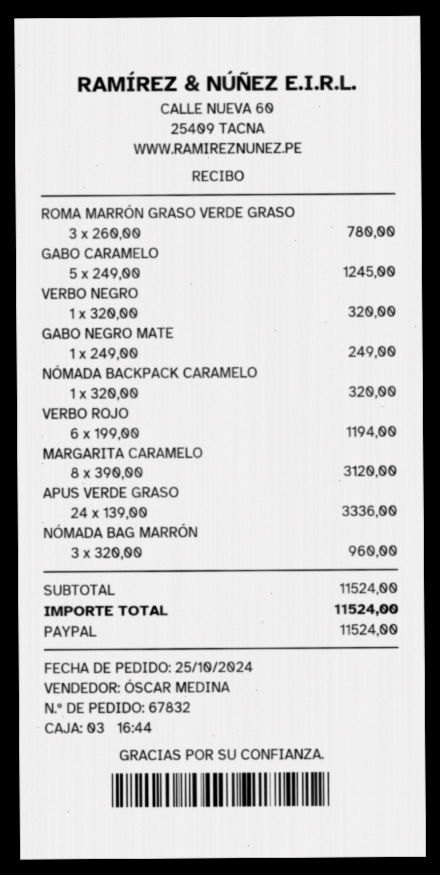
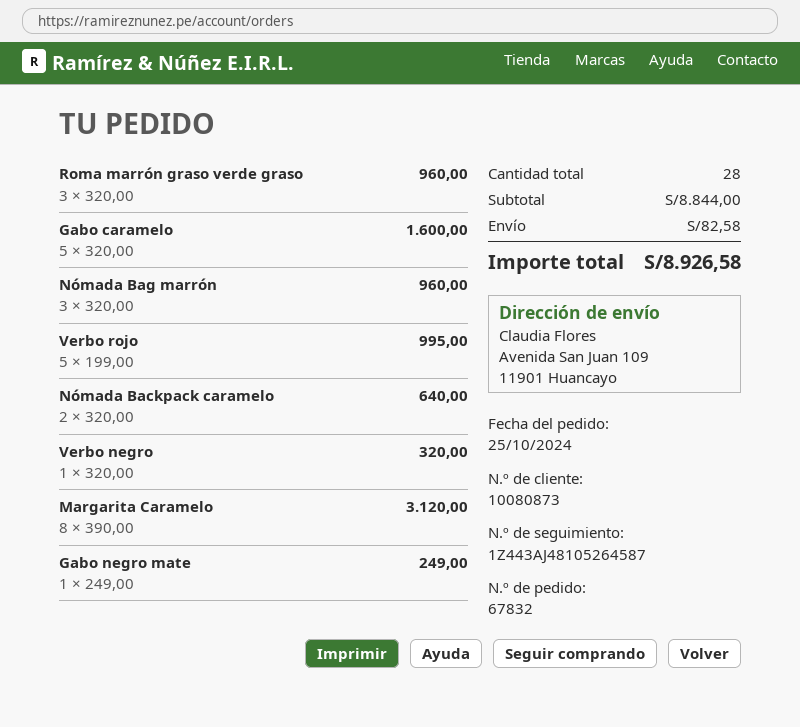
ROMA MARRÓN GRASO VERDE GRASO: 3 x 260.00 = 780.00 -> 3 x 320.00 = 960.00
GABO CARAMELO: 5 x 249.00 = 1245.00 -> 5 x 320.00 = 1600.00
NÓMADA BACKPACK CARAMELO: 1 x 320.00 = 320.00 -> 2 x 320.00 = 640.00
VERBO ROJO: 6 x 199.00 = 1194.00 -> 5 x 199.00 = 995.00
APUS VERDE GRASO: 24 x 139.00 = 3336.00 -> none
subtotal: 11524.00 -> 8844.00
shipping: none -> 82.58
total: 11524.00 -> 8926.58

